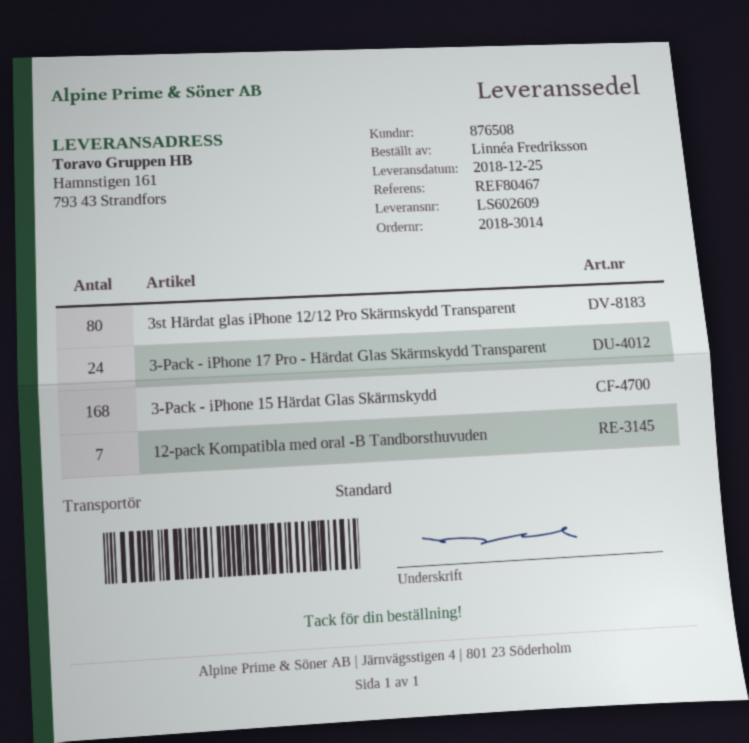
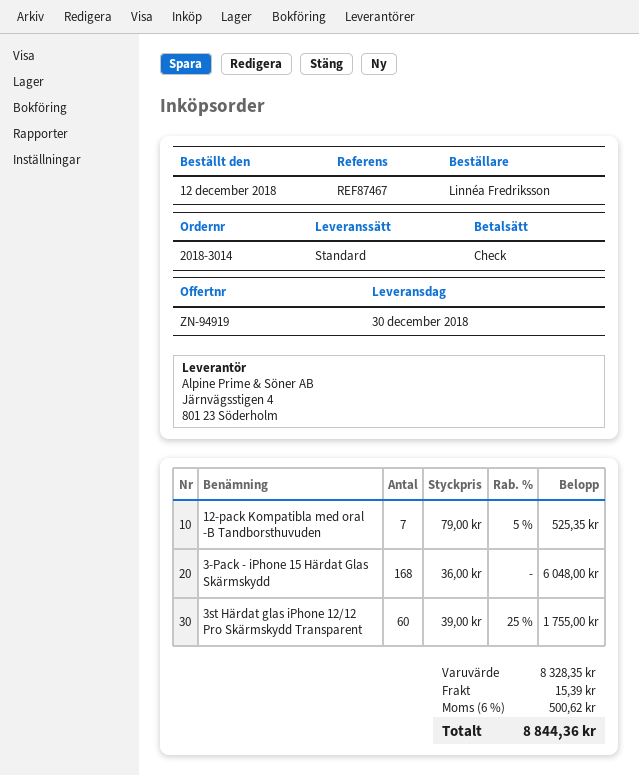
delivery date: 2018-12-25 -> 2018-12-30
reference: REF80467 -> REF87467
3st Härdat glas iPhone 12/12 Pro Skärmskydd Transparent: 80 -> 60
3-Pack - iPhone 17 Pro - Härdat Glas Skärmskydd Transparent: 24 -> none

